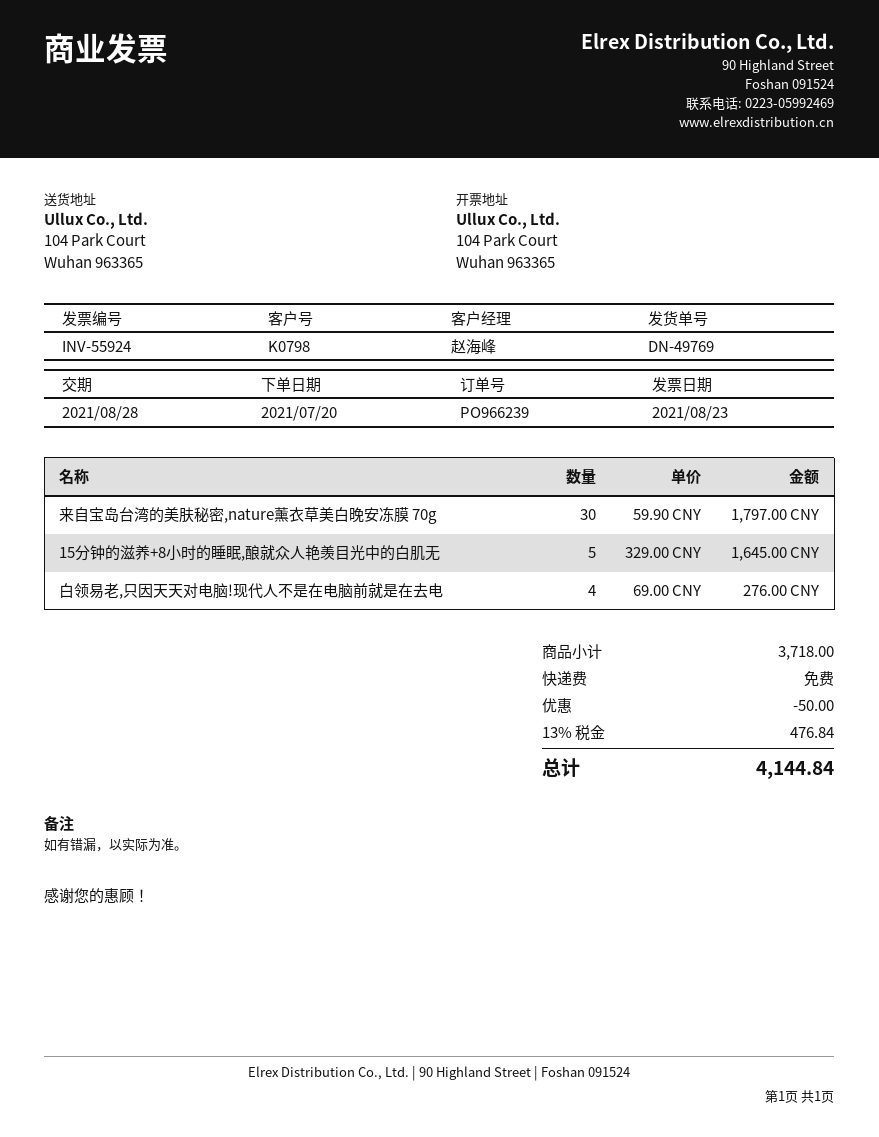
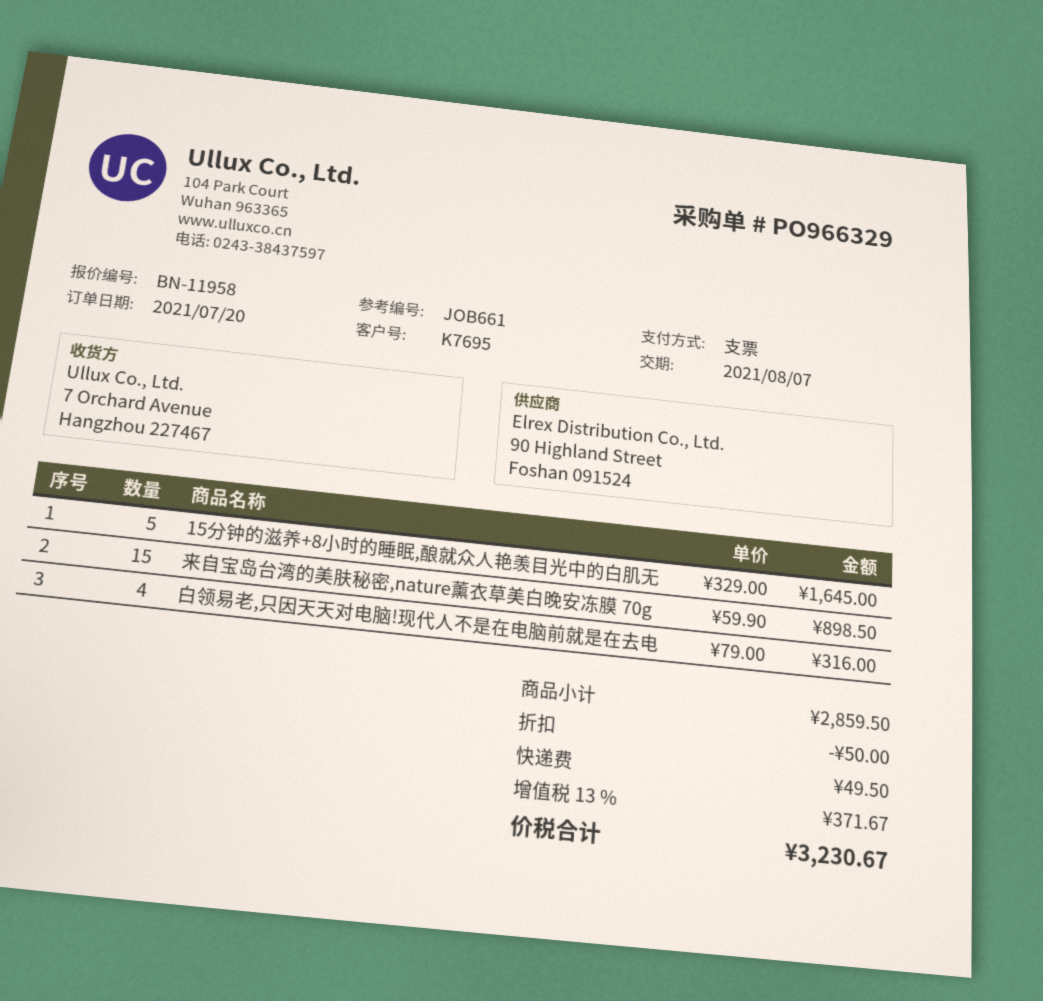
order number: PO966239 -> PO966329
delivery date: 2021-08-28 -> 2021-08-07
customer number: K0798 -> K7695
ship to: 104 Park Court, Wuhan 963365 -> 7 Orchard Avenue, Hangzhou 227467
来自宝岛台湾的美肤秘密,nature薰衣草美白晚安冻膜 70g: 30 x 59.90 = 1797.00 -> 15 x 59.90 = 898.50
白领易老,只因天天对电脑!现代人不是在电脑前就是在去电: 4 x 69.00 = 276.00 -> 4 x 79.00 = 316.00
subtotal: 3718.00 -> 2859.50
shipping: 0.00 -> 49.50
tax: 13% = 476.84 -> 13% = 371.67
total: 4144.84 -> 3230.67

